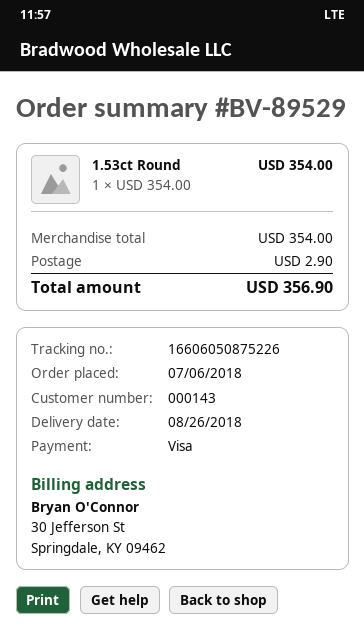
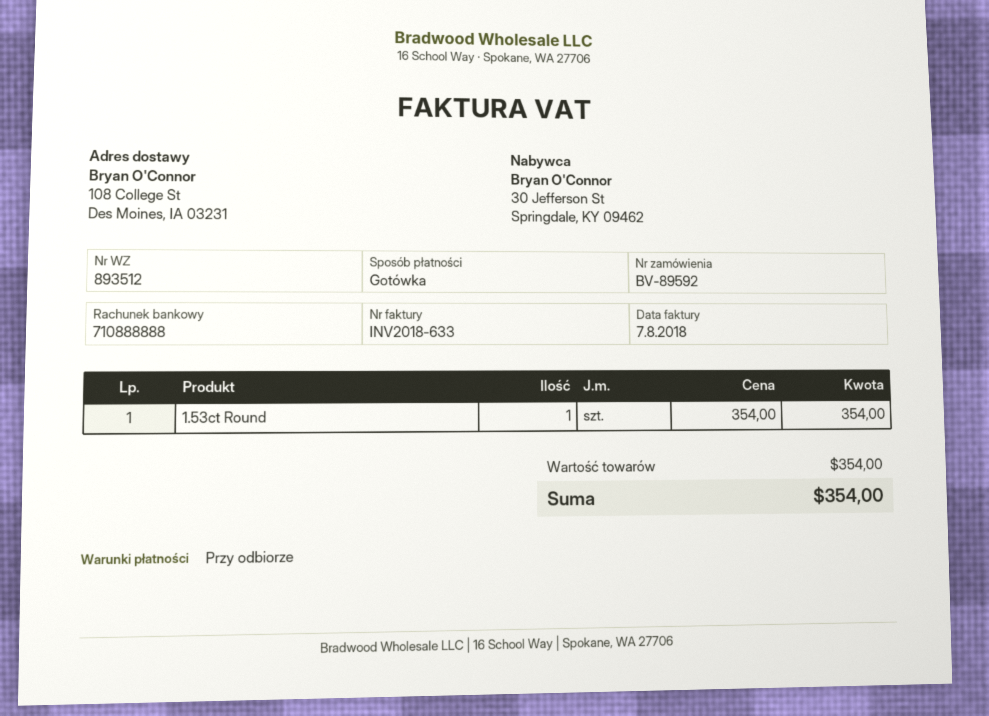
order number: BV-89529 -> BV-89592
payment method: Visa -> cash
shipping: 2.90 -> none
total: 356.90 -> 354.00

